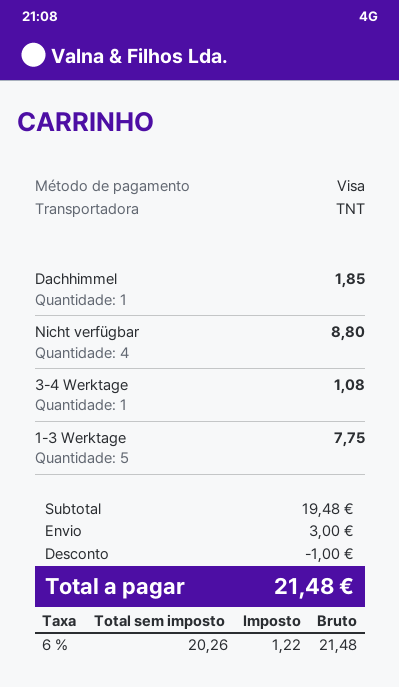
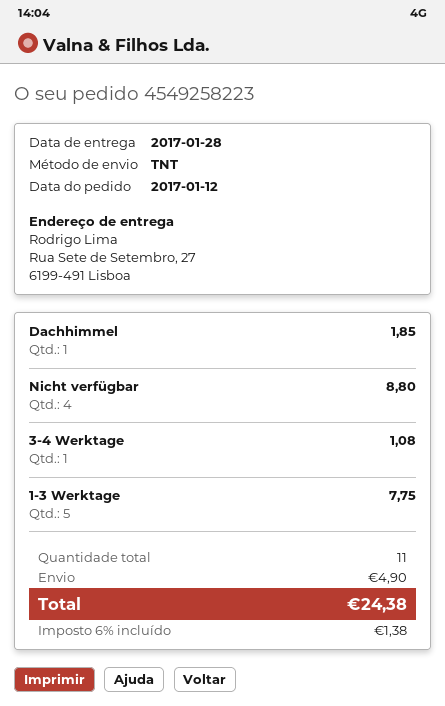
discount: 1.00 -> none
shipping: 3.00 -> 4.90
tax: 6% = 1.22 -> 6% = 1.38
total: 21.48 -> 24.38

